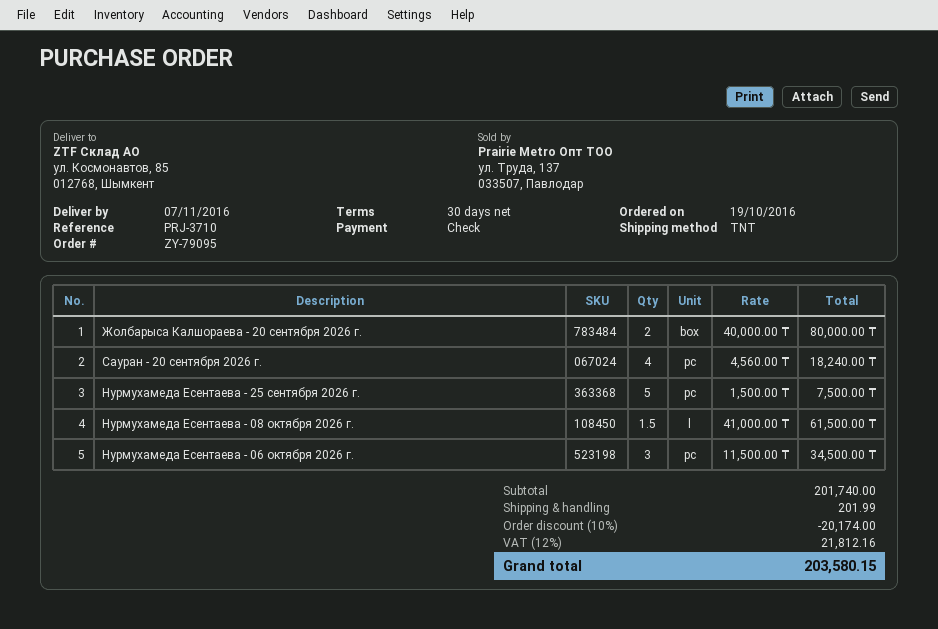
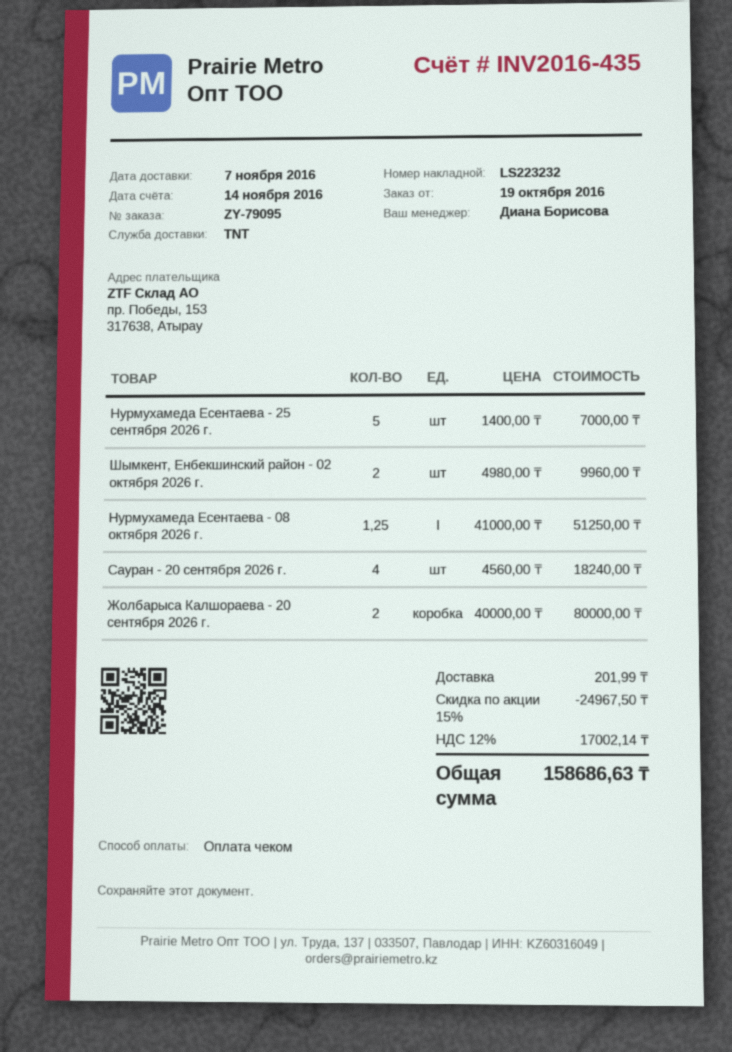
Нурмухамеда Есентаева - 25 сентября 2026 г.: 5 x 1500.00 = 7500.00 -> 5 x 1400.00 = 7000.00
Нурмухамеда Есентаева - 08 октября 2026 г.: 1.5 x 41000.00 = 61500.00 -> 1.25 x 41000.00 = 51250.00
Нурмухамеда Есентаева - 06 октября 2026 г.: 3 x 11500.00 = 34500.00 -> none
Шымкент, Енбекшинский район - 02 октября 2026 г.: none -> 2 x 4980.00 = 9960.00
discount: 10% = 20174.00 -> 15% = 24967.50
tax: 12% = 21812.16 -> 12% = 17002.14
total: 203580.15 -> 158686.63

